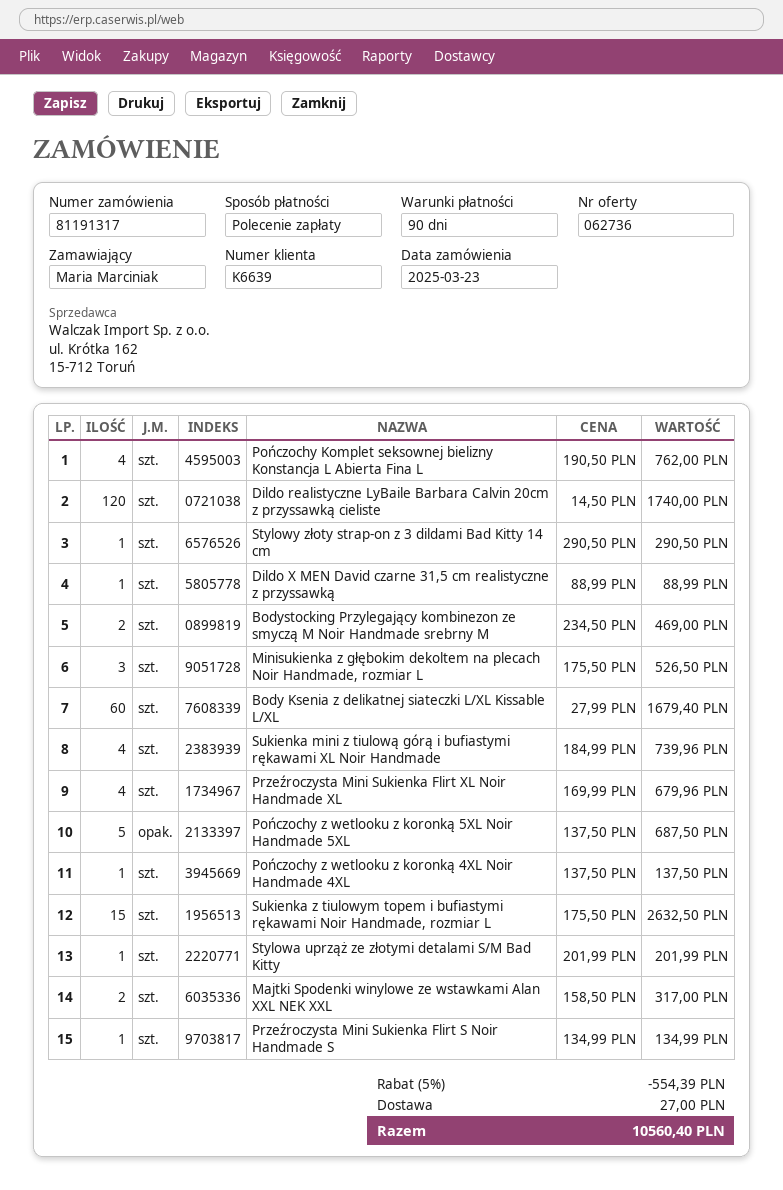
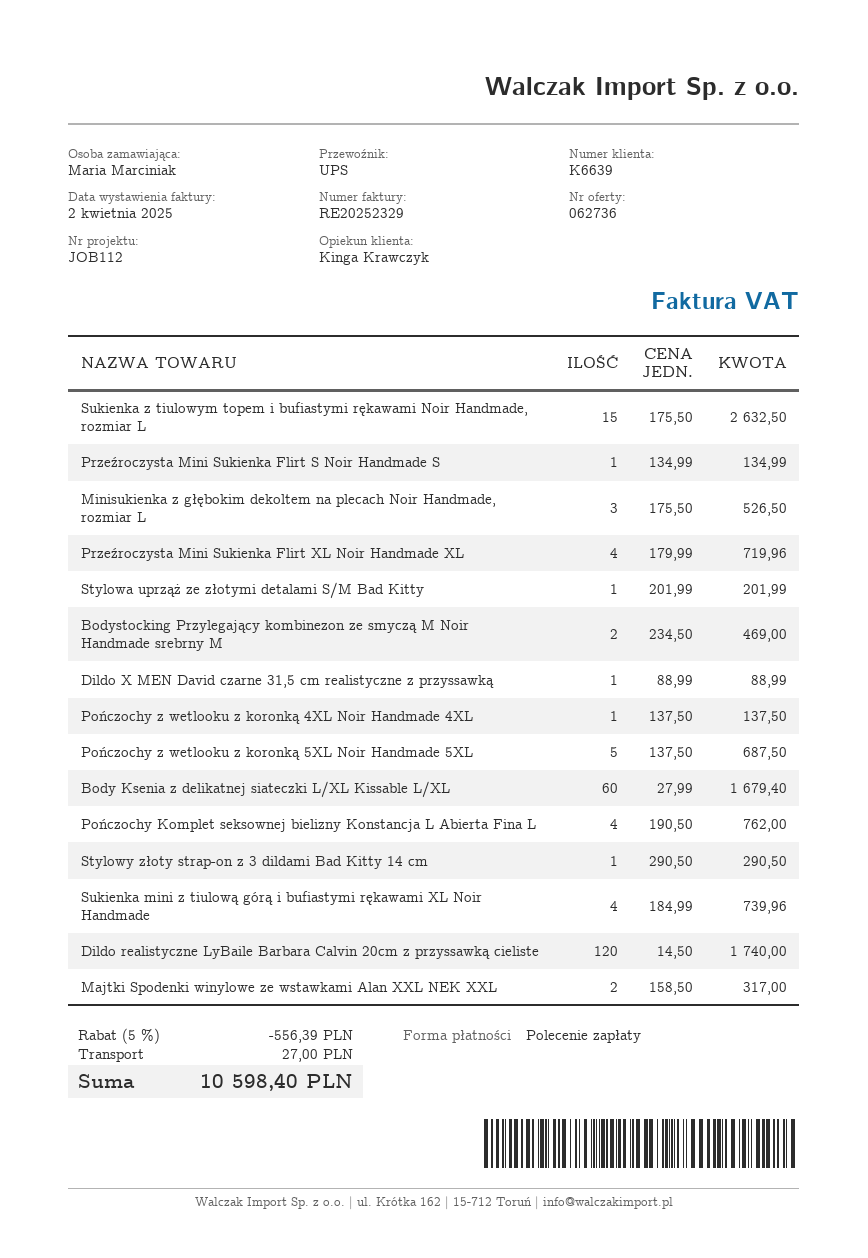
Przeźroczysta Mini Sukienka Flirt XL Noir Handmade XL: 4 x 169.99 = 679.96 -> 4 x 179.99 = 719.96
discount: 5% = 554.39 -> 5% = 556.39
total: 10560.40 -> 10598.40

